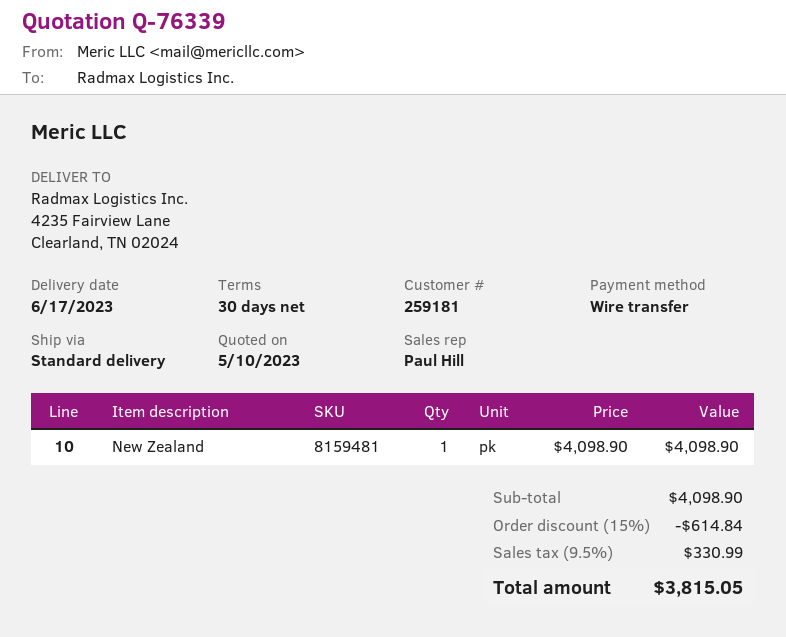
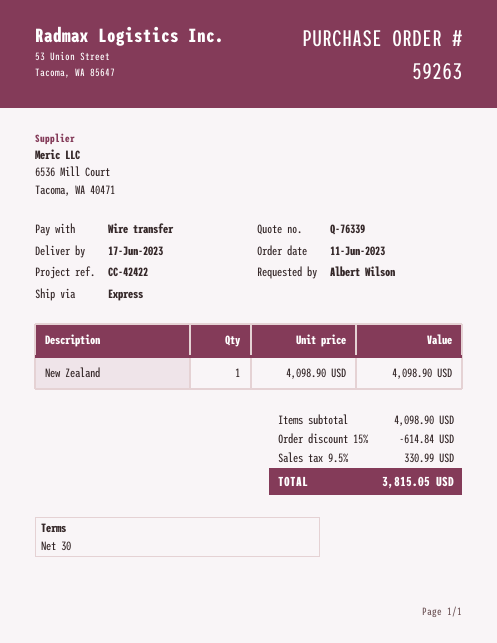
shipping method: standard -> express

